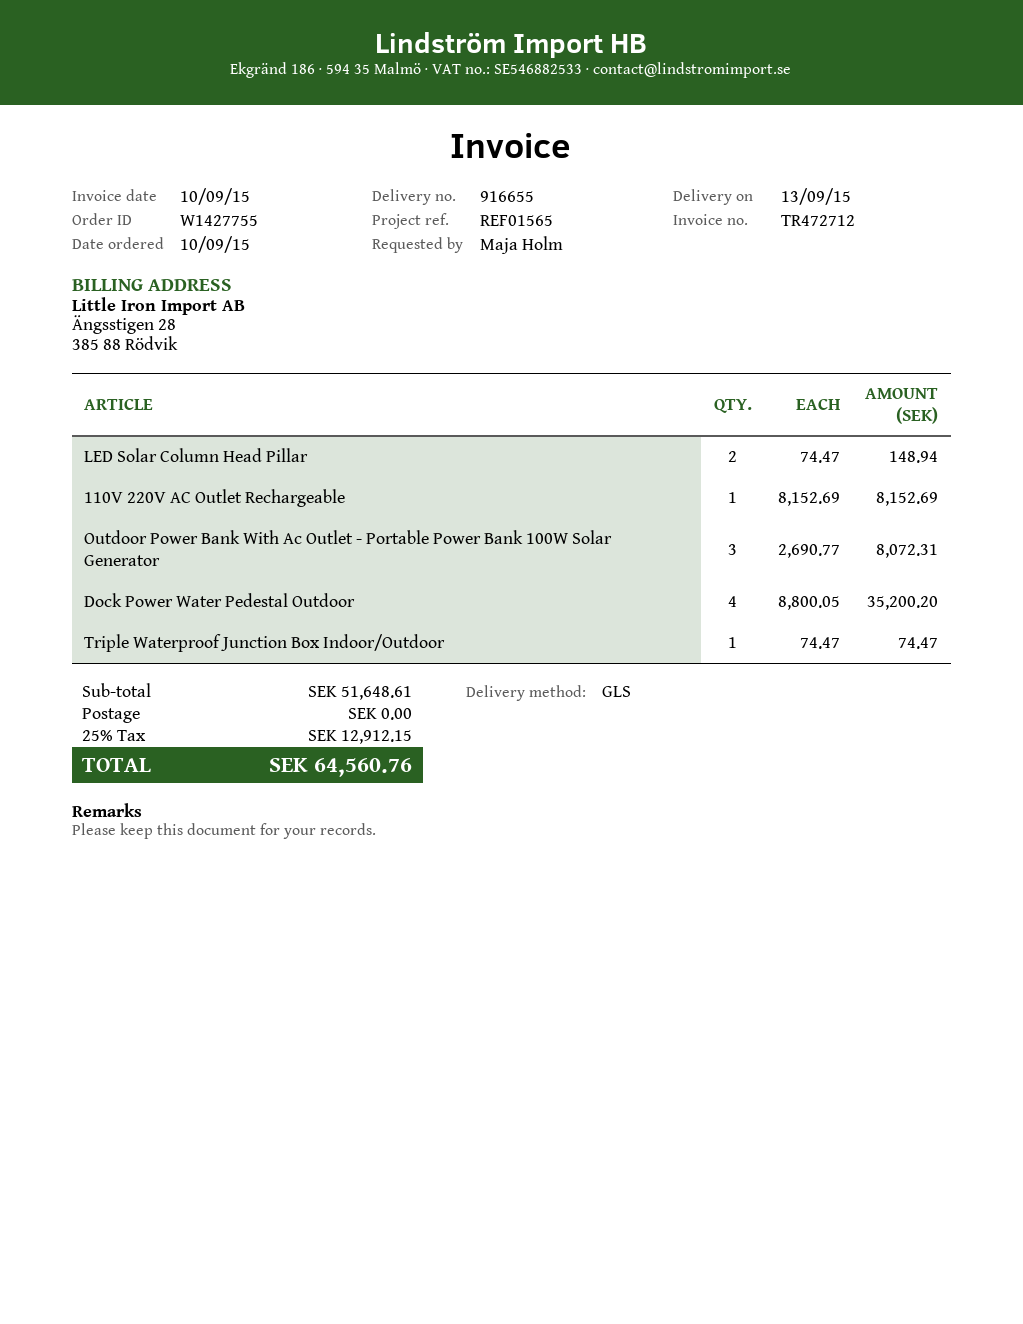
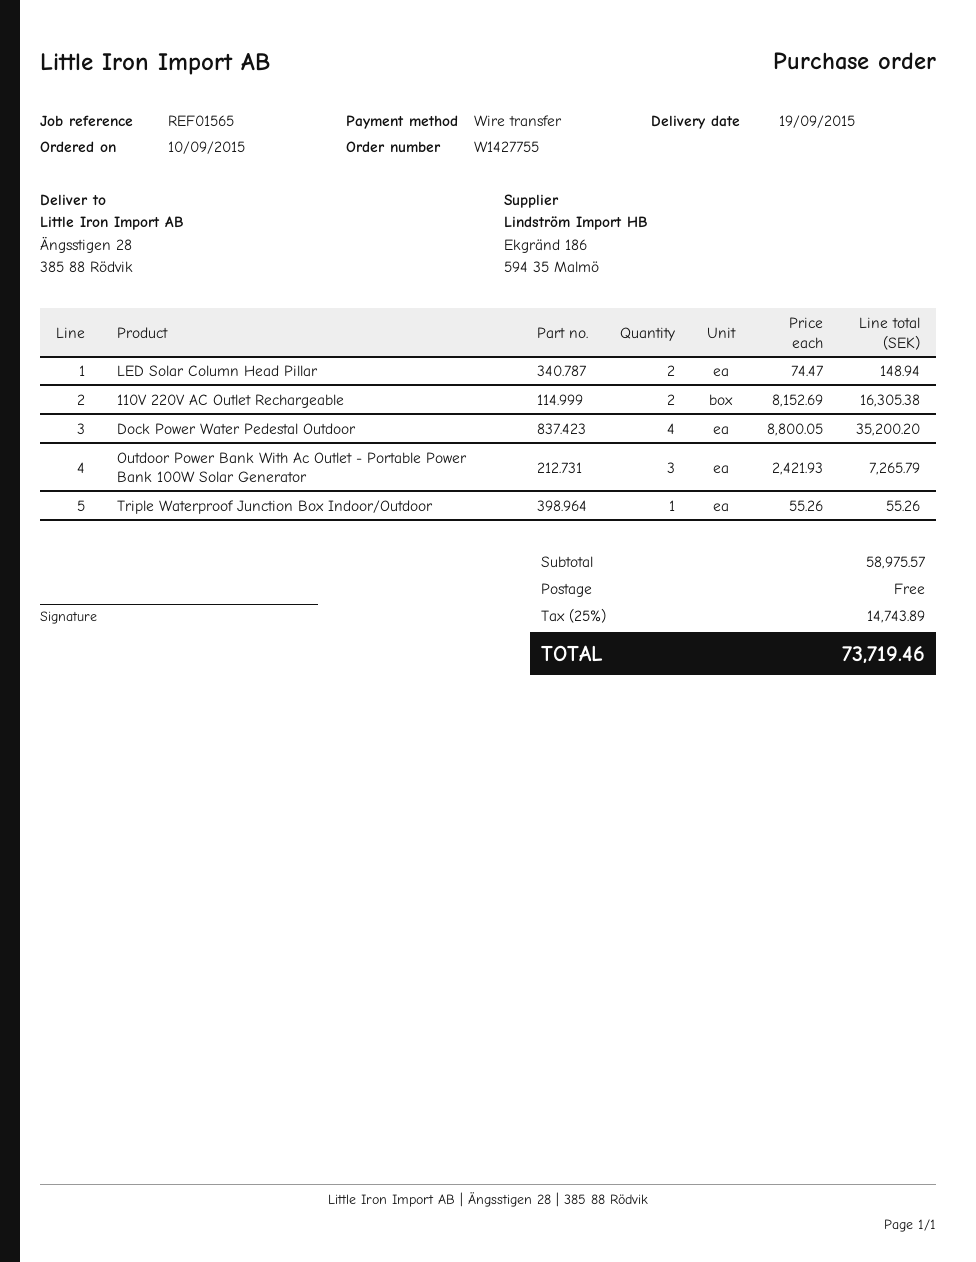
delivery date: 2015-09-13 -> 2015-09-19
110V 220V AC Outlet Rechargeable: 1 x 8152.69 = 8152.69 -> 2 x 8152.69 = 16305.38
Outdoor Power Bank With Ac Outlet - Portable Power Bank 100W Solar Generator: 3 x 2690.77 = 8072.31 -> 3 x 2421.93 = 7265.79
Triple Waterproof Junction Box Indoor/Outdoor: 1 x 74.47 = 74.47 -> 1 x 55.26 = 55.26
subtotal: 51648.61 -> 58975.57
tax: 25% = 12912.15 -> 25% = 14743.89
total: 64560.76 -> 73719.46

